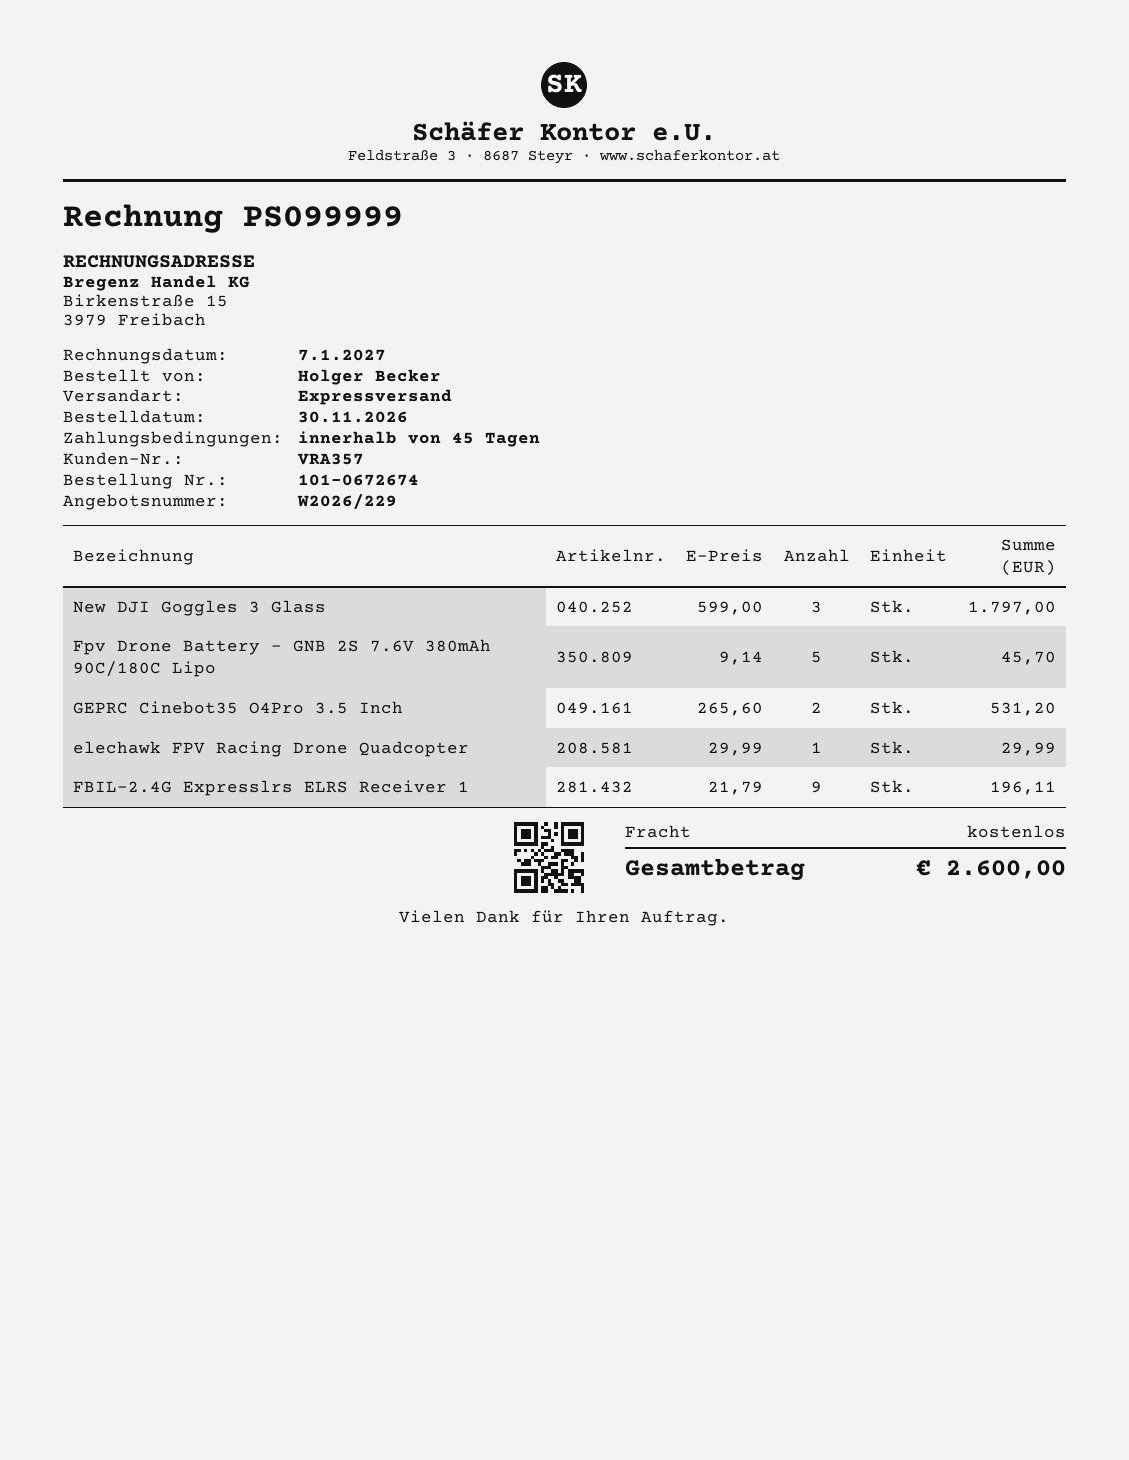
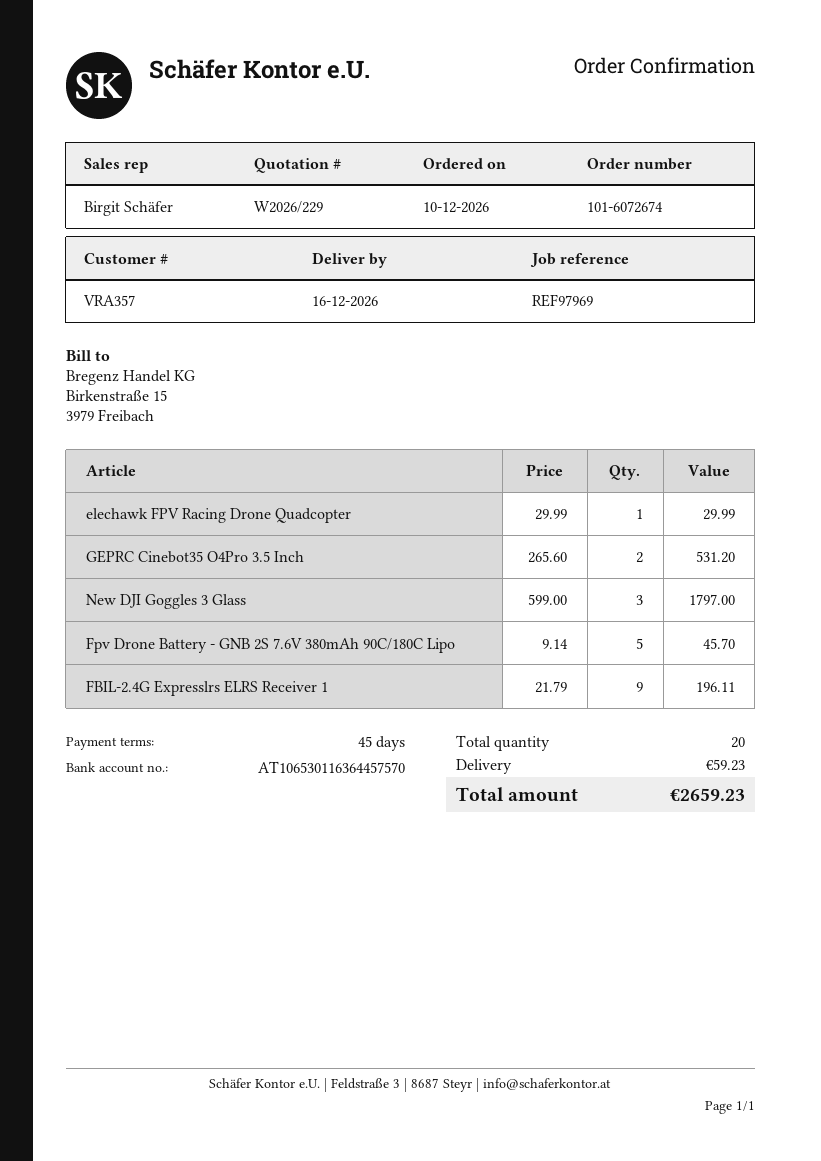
order number: 101-0672674 -> 101-6072674
order date: 2026-11-30 -> 2026-12-10
shipping: 0.00 -> 59.23
total: 2600.00 -> 2659.23

